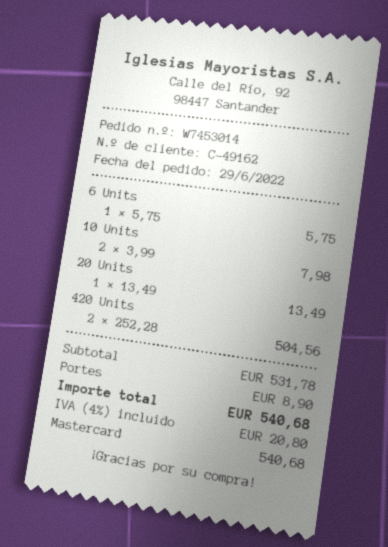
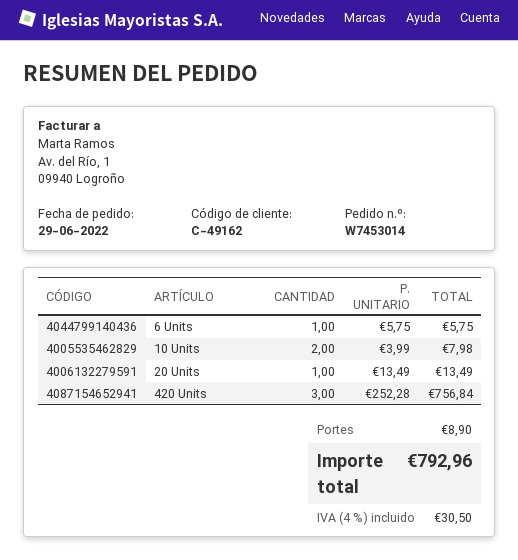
420 Units: 2 x 252.28 = 504.56 -> 3 x 252.28 = 756.84
tax: 4% = 20.80 -> 4% = 30.50
total: 540.68 -> 792.96

